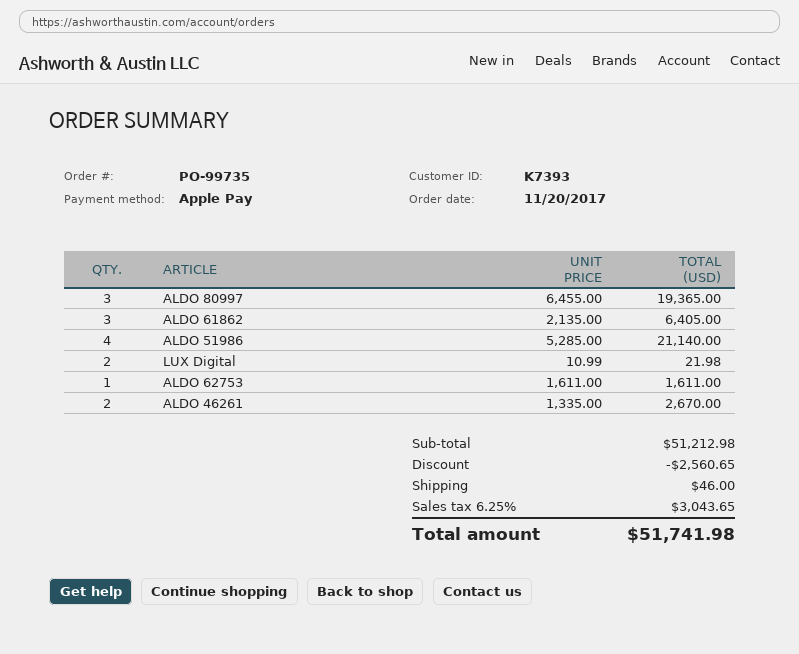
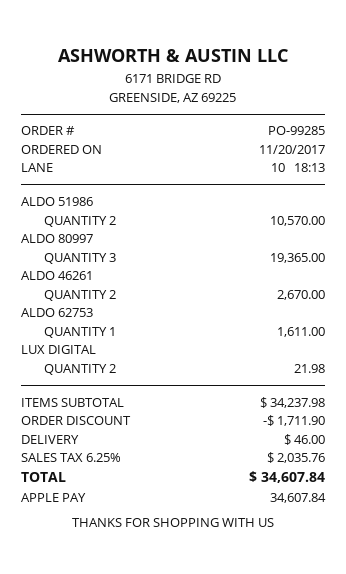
order number: PO-99735 -> PO-99285
ALDO 61862: 3 for 6405.00 -> none
ALDO 51986: 4 for 21140.00 -> 2 for 10570.00
subtotal: 51212.98 -> 34237.98
discount: 2560.65 -> 1711.90
tax: 6.25% = 3043.65 -> 6.25% = 2035.76
total: 51741.98 -> 34607.84

